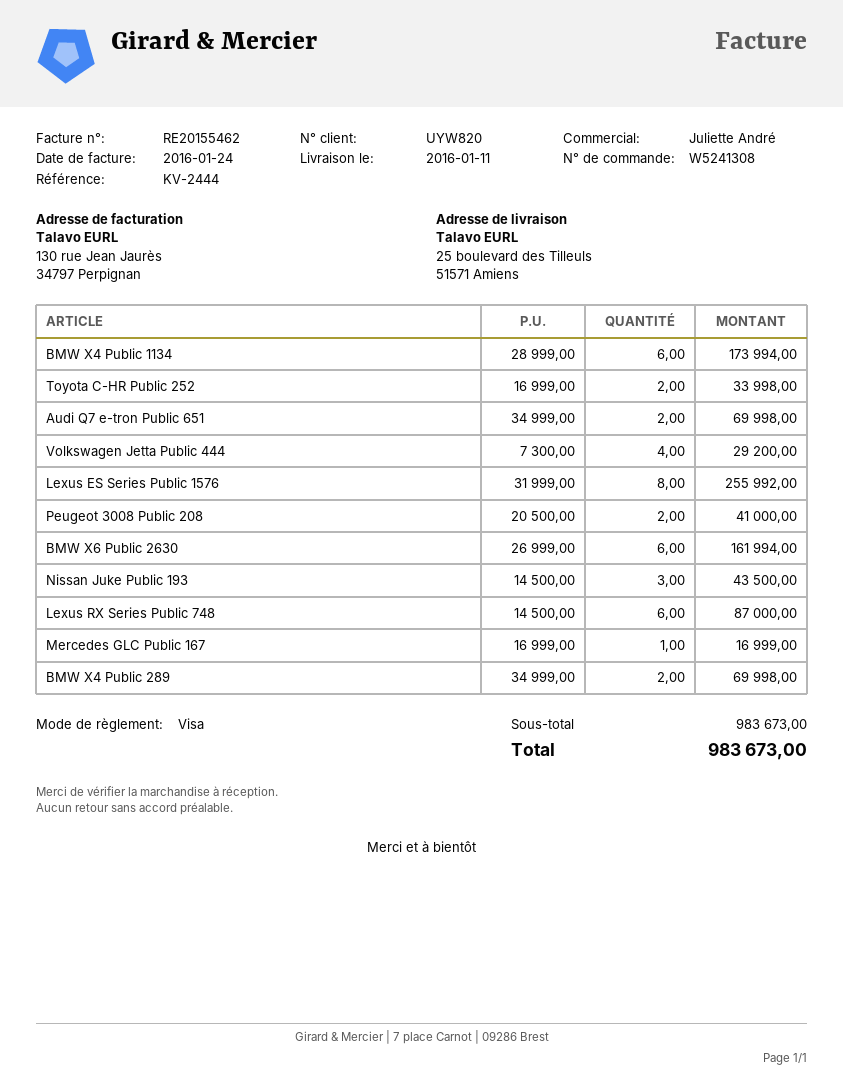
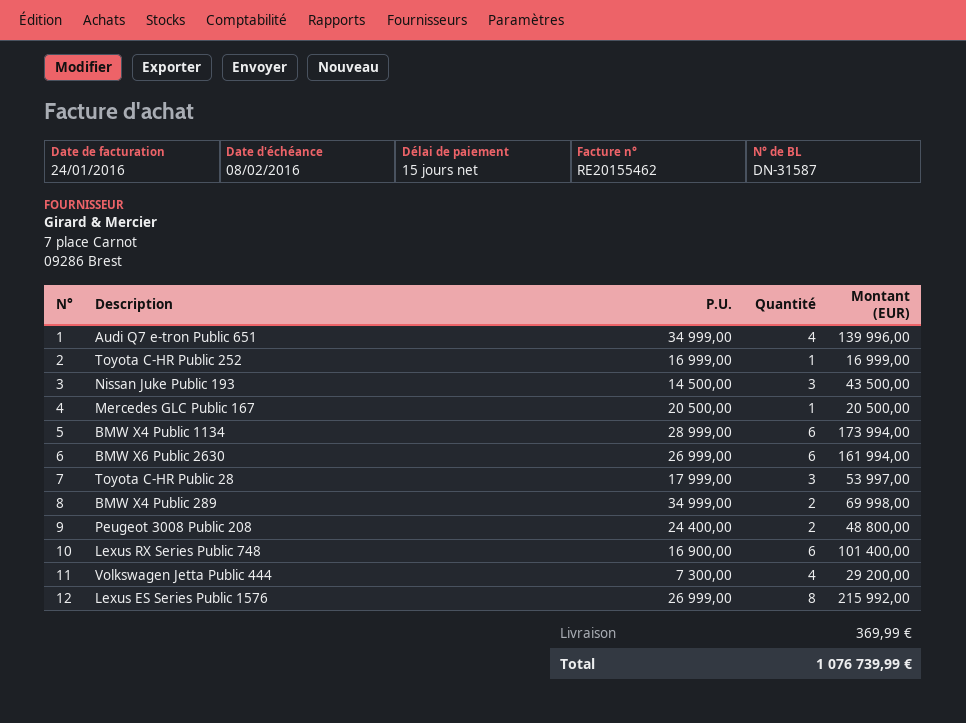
Toyota C-HR Public 252: 2 x 16999.00 = 33998.00 -> 1 x 16999.00 = 16999.00
Audi Q7 e-tron Public 651: 2 x 34999.00 = 69998.00 -> 4 x 34999.00 = 139996.00
Lexus ES Series Public 1576: 8 x 31999.00 = 255992.00 -> 8 x 26999.00 = 215992.00
Peugeot 3008 Public 208: 2 x 20500.00 = 41000.00 -> 2 x 24400.00 = 48800.00
Lexus RX Series Public 748: 6 x 14500.00 = 87000.00 -> 6 x 16900.00 = 101400.00
Mercedes GLC Public 167: 1 x 16999.00 = 16999.00 -> 1 x 20500.00 = 20500.00
Toyota C-HR Public 28: none -> 3 x 17999.00 = 53997.00
shipping: none -> 369.99
total: 983673.00 -> 1076739.99

